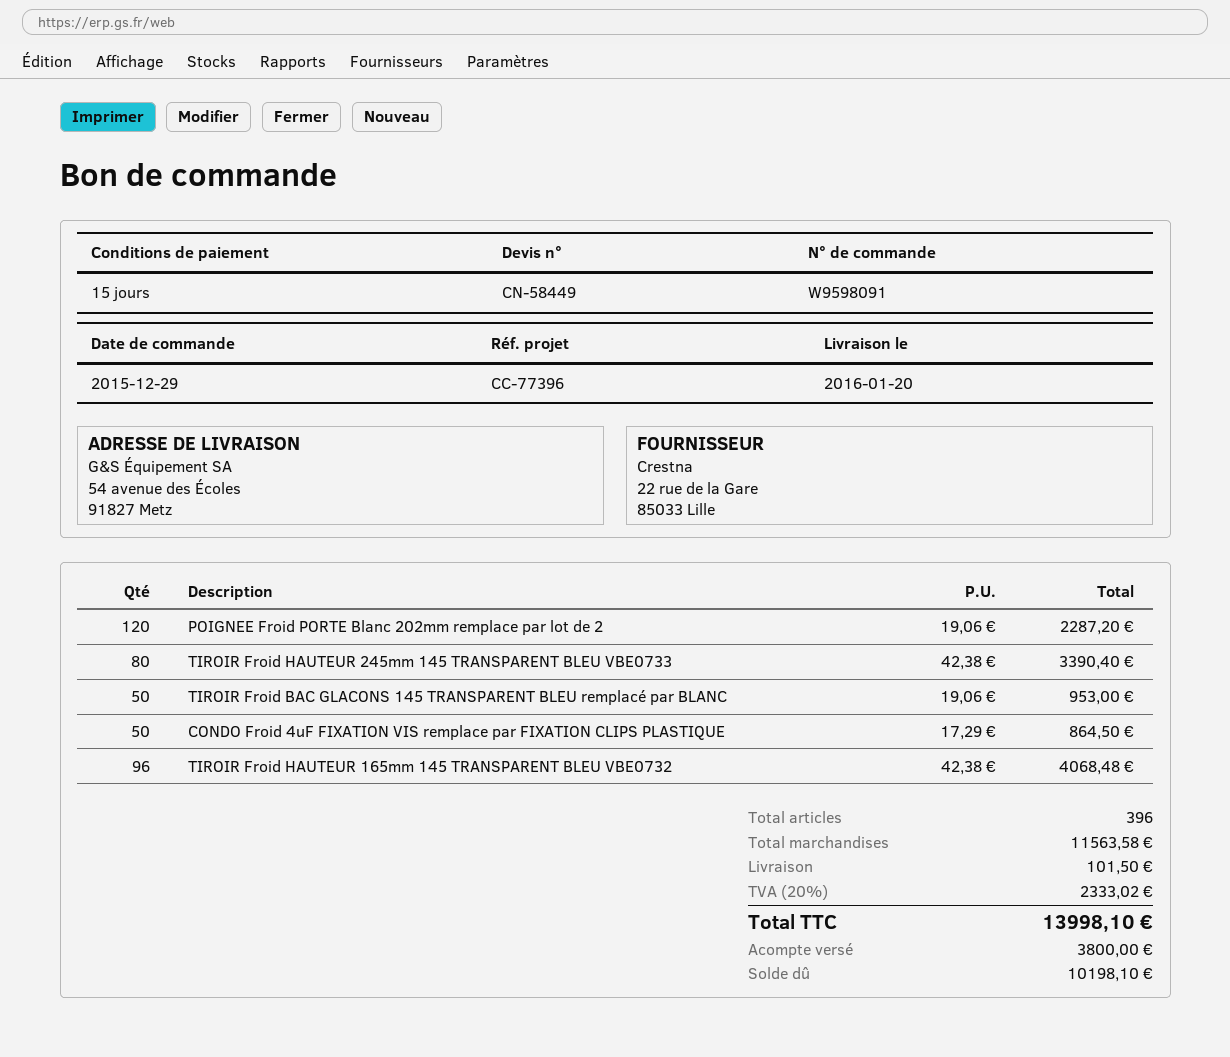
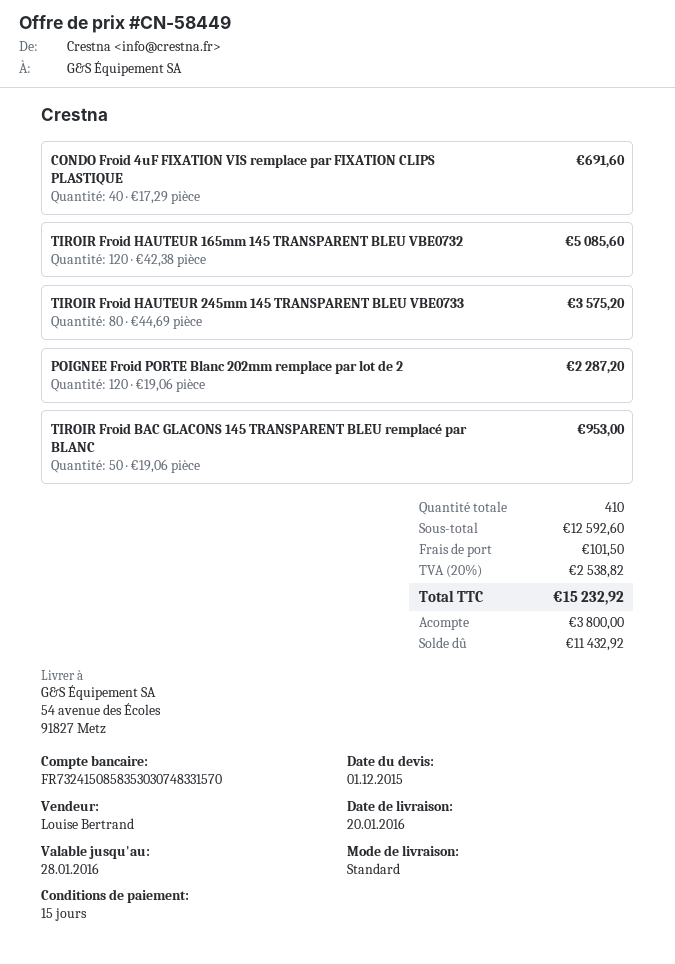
TIROIR Froid HAUTEUR 245mm 145 TRANSPARENT BLEU VBE0733: 80 x 42.38 = 3390.40 -> 80 x 44.69 = 3575.20
CONDO Froid 4uF FIXATION VIS remplace par FIXATION CLIPS PLASTIQUE: 50 x 17.29 = 864.50 -> 40 x 17.29 = 691.60
TIROIR Froid HAUTEUR 165mm 145 TRANSPARENT BLEU VBE0732: 96 x 42.38 = 4068.48 -> 120 x 42.38 = 5085.60
total quantity: 396 -> 410
subtotal: 11563.58 -> 12592.60
tax: 20% = 2333.02 -> 20% = 2538.82
total: 13998.10 -> 15232.92
balance: 10198.10 -> 11432.92

